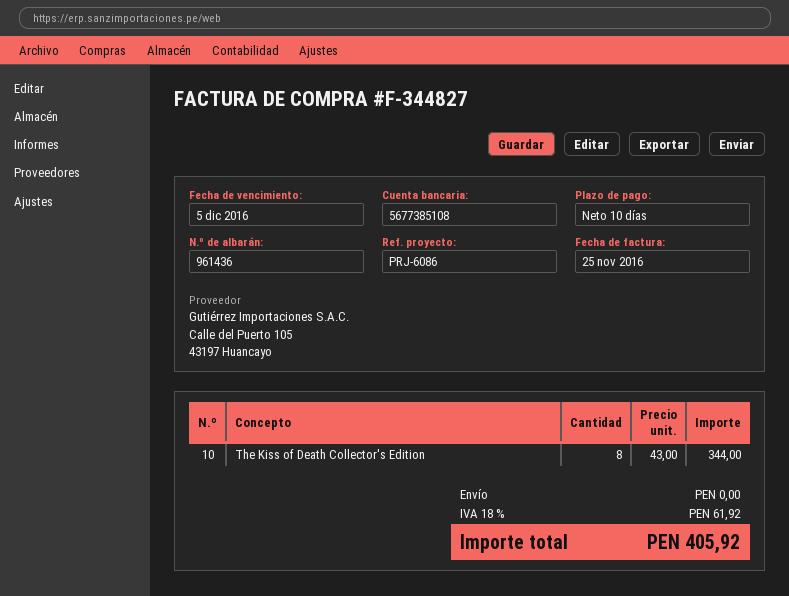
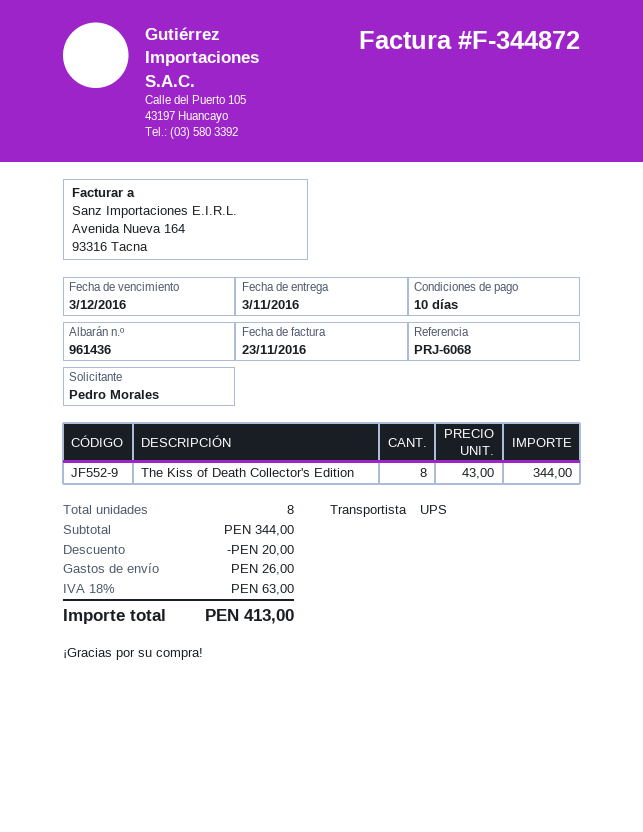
invoice number: F-344827 -> F-344872
invoice date: 2016-11-25 -> 2016-11-23
due date: 2016-12-05 -> 2016-12-03
reference: PRJ-6086 -> PRJ-6068
discount: none -> 20.00
shipping: 0.00 -> 26.00
tax: 18% = 61.92 -> 18% = 63.00
total: 405.92 -> 413.00

